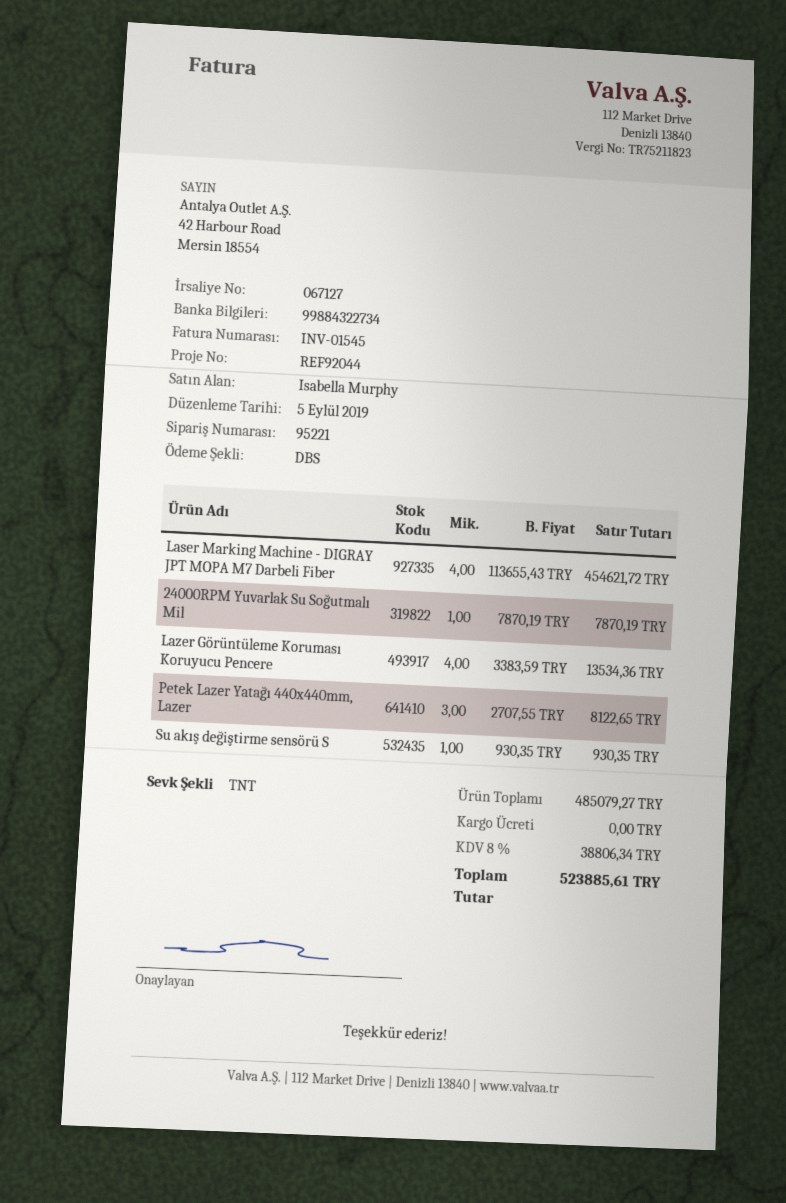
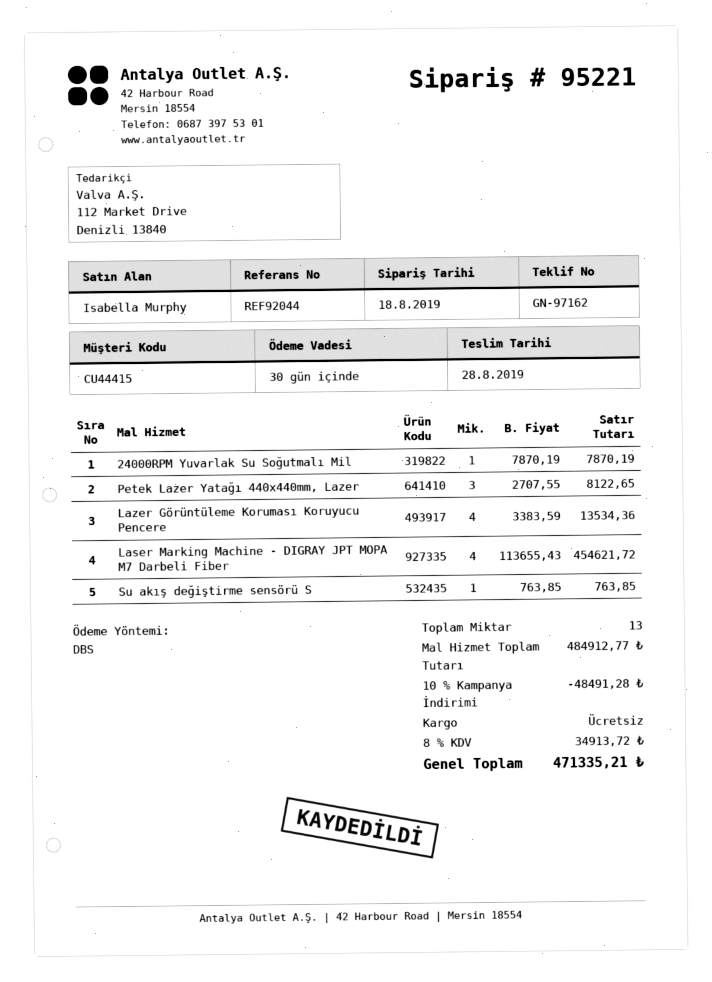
Su akış değiştirme sensörü S: 1 x 930.35 = 930.35 -> 1 x 763.85 = 763.85
subtotal: 485079.27 -> 484912.77
discount: none -> 10% = 48491.28
tax: 8% = 38806.34 -> 8% = 34913.72
total: 523885.61 -> 471335.21

